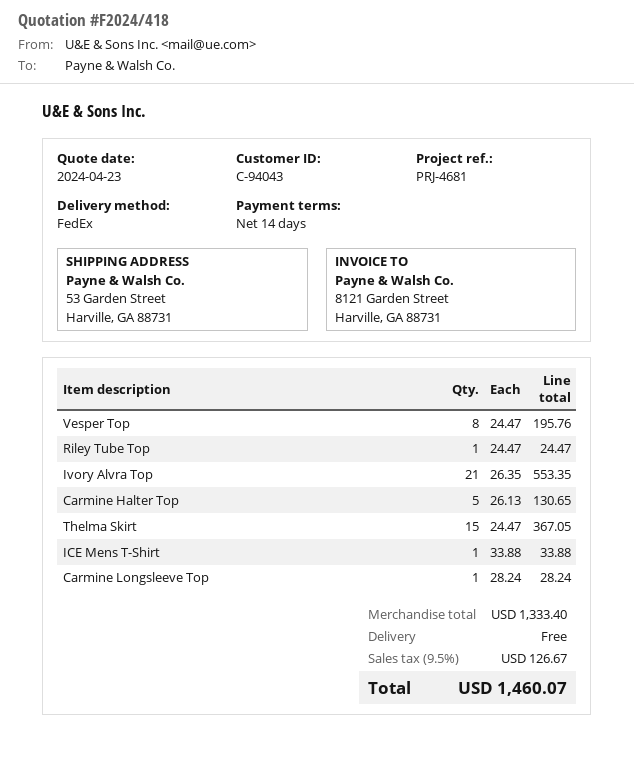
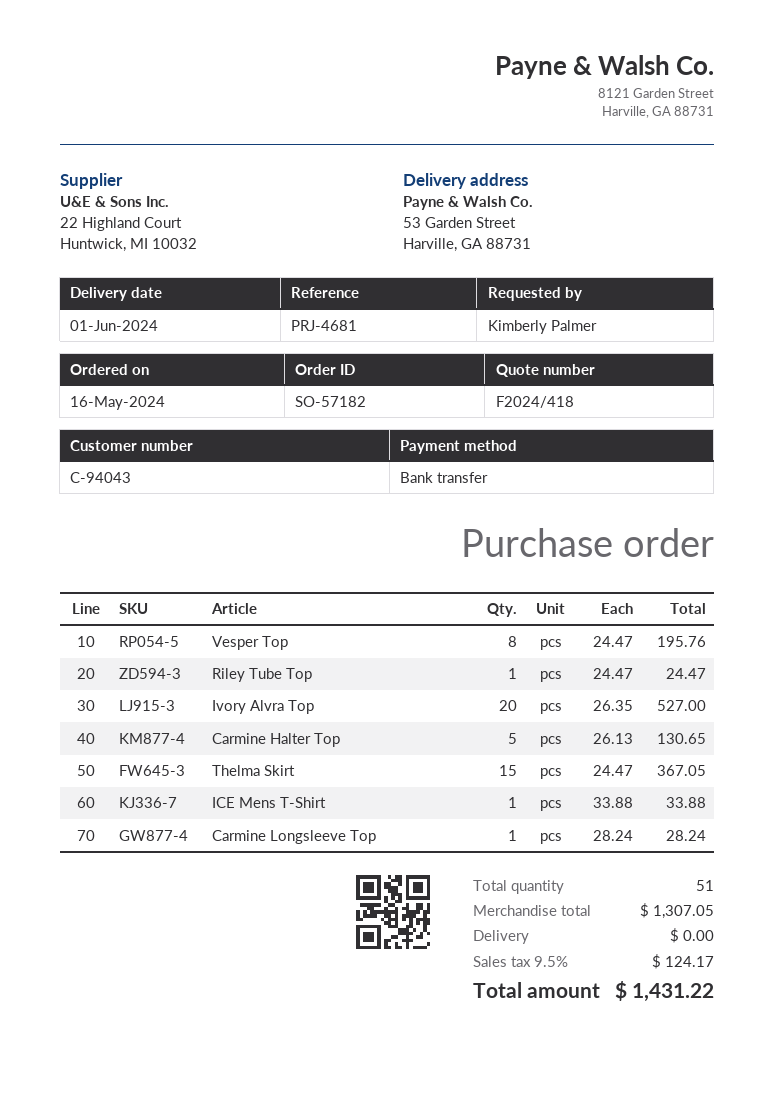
Ivory Alvra Top: 21 x 26.35 = 553.35 -> 20 x 26.35 = 527.00
subtotal: 1333.40 -> 1307.05
tax: 9.5% = 126.67 -> 9.5% = 124.17
total: 1460.07 -> 1431.22

